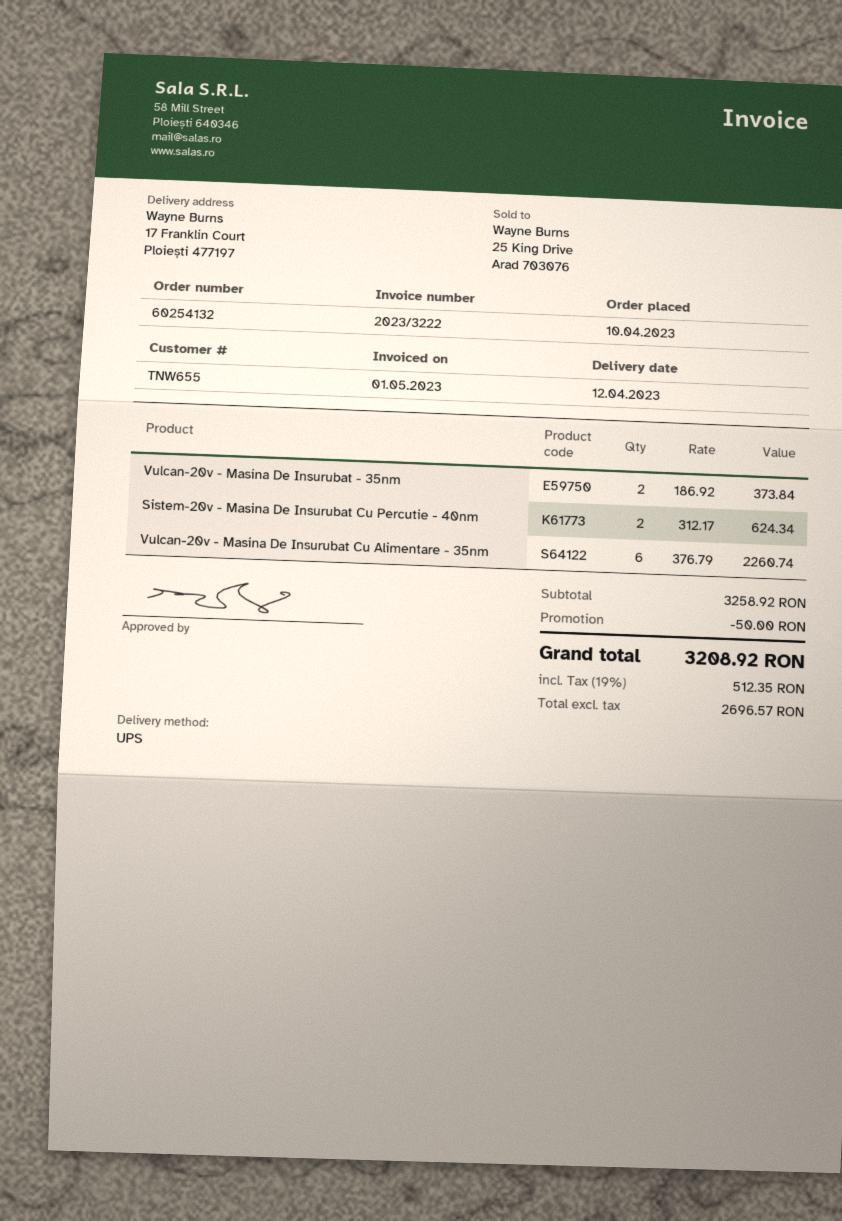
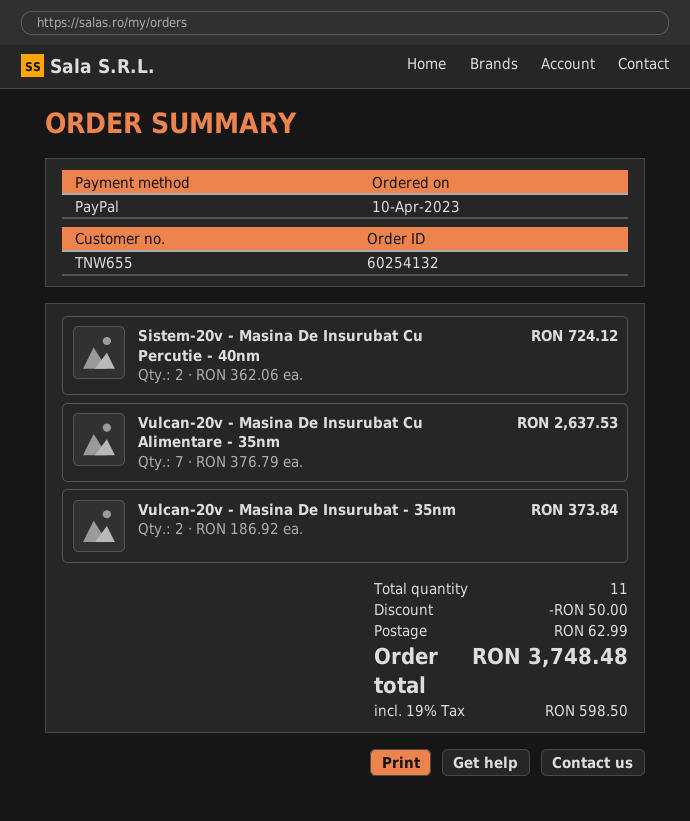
Sistem-20v - Masina De Insurubat Cu Percutie - 40nm: 2 x 312.17 = 624.34 -> 2 x 362.06 = 724.12
Vulcan-20v - Masina De Insurubat Cu Alimentare - 35nm: 6 x 376.79 = 2260.74 -> 7 x 376.79 = 2637.53
shipping: none -> 62.99
tax: 19% = 512.35 -> 19% = 598.50
total: 3208.92 -> 3748.48

